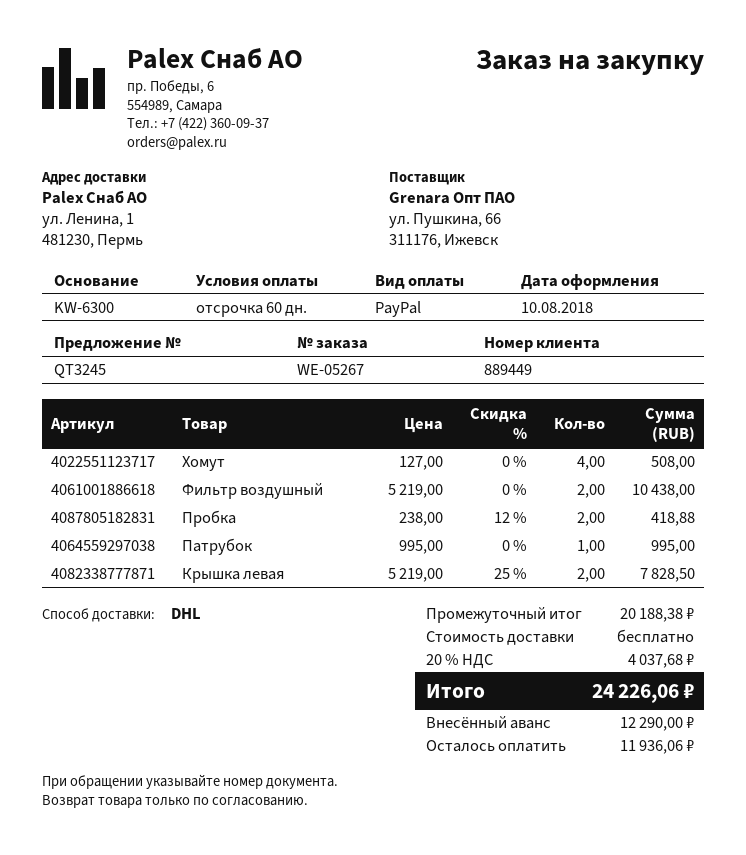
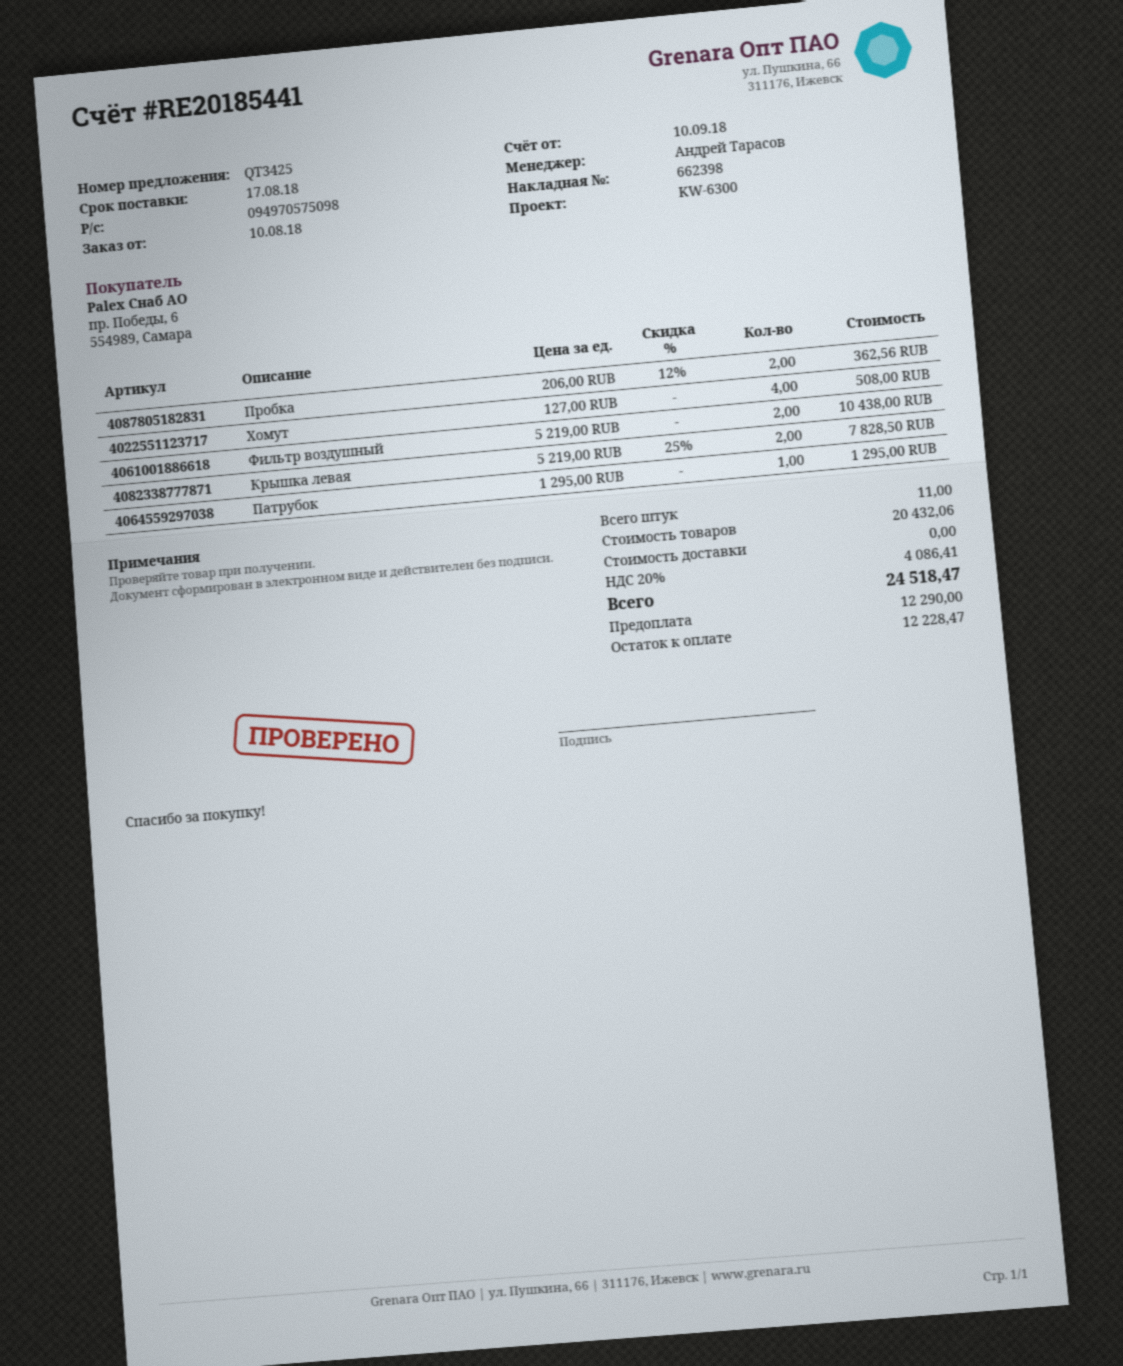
quote number: QT3245 -> QT3425
Пробка: 2 x 238.00 - 12% = 418.88 -> 2 x 206.00 - 12% = 362.56
Патрубок: 1 x 995.00 = 995.00 -> 1 x 1295.00 = 1295.00
subtotal: 20188.38 -> 20432.06
tax: 20% = 4037.68 -> 20% = 4086.41
total: 24226.06 -> 24518.47
balance: 11936.06 -> 12228.47

